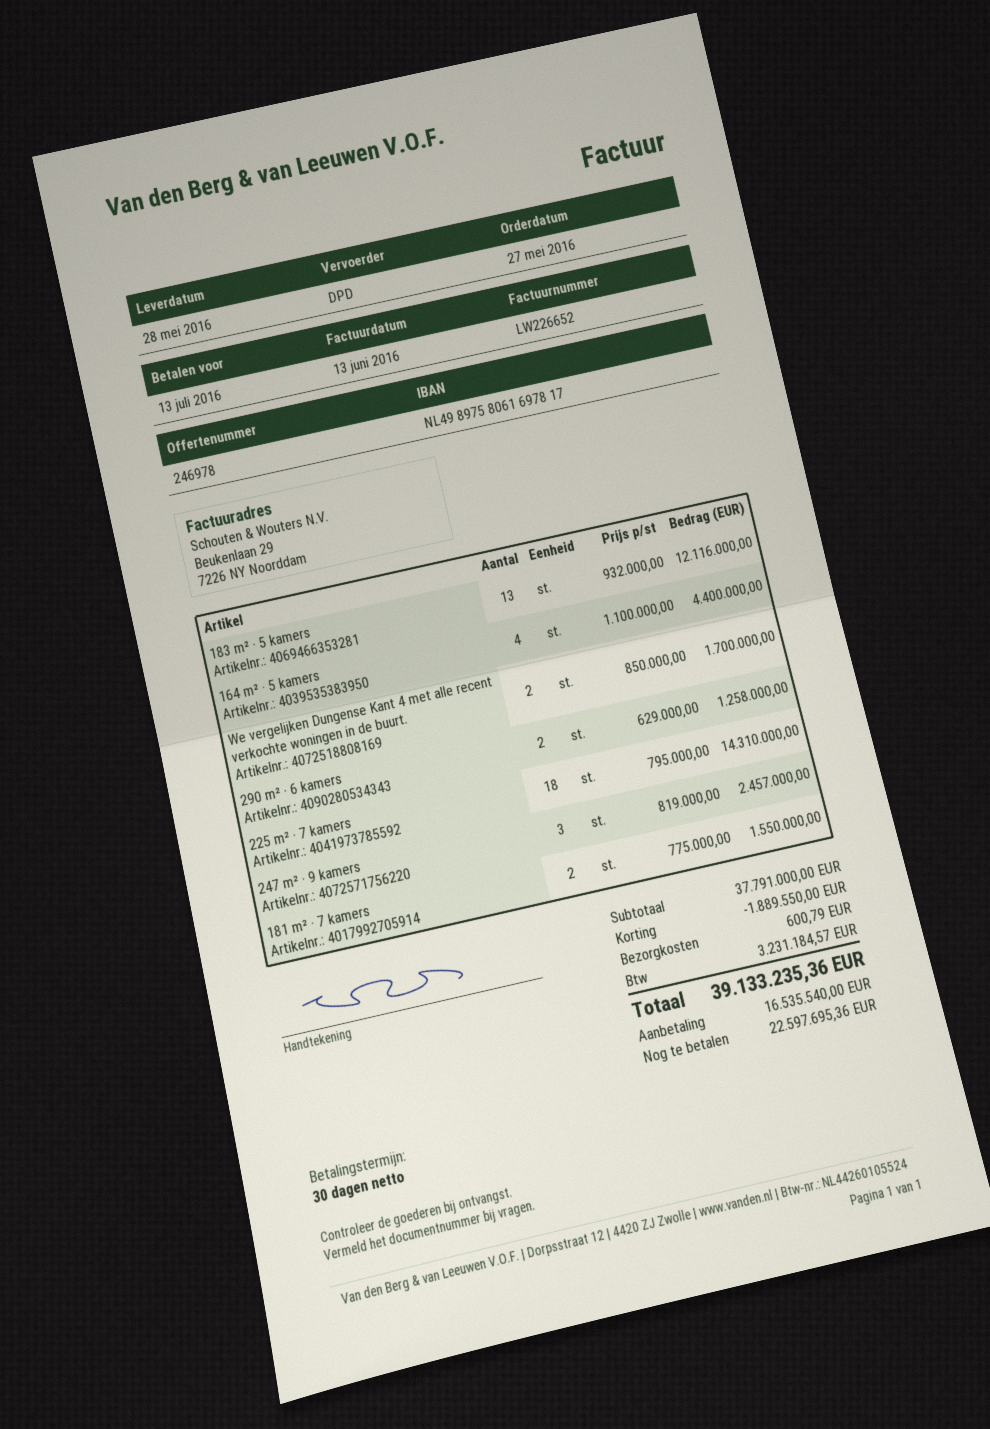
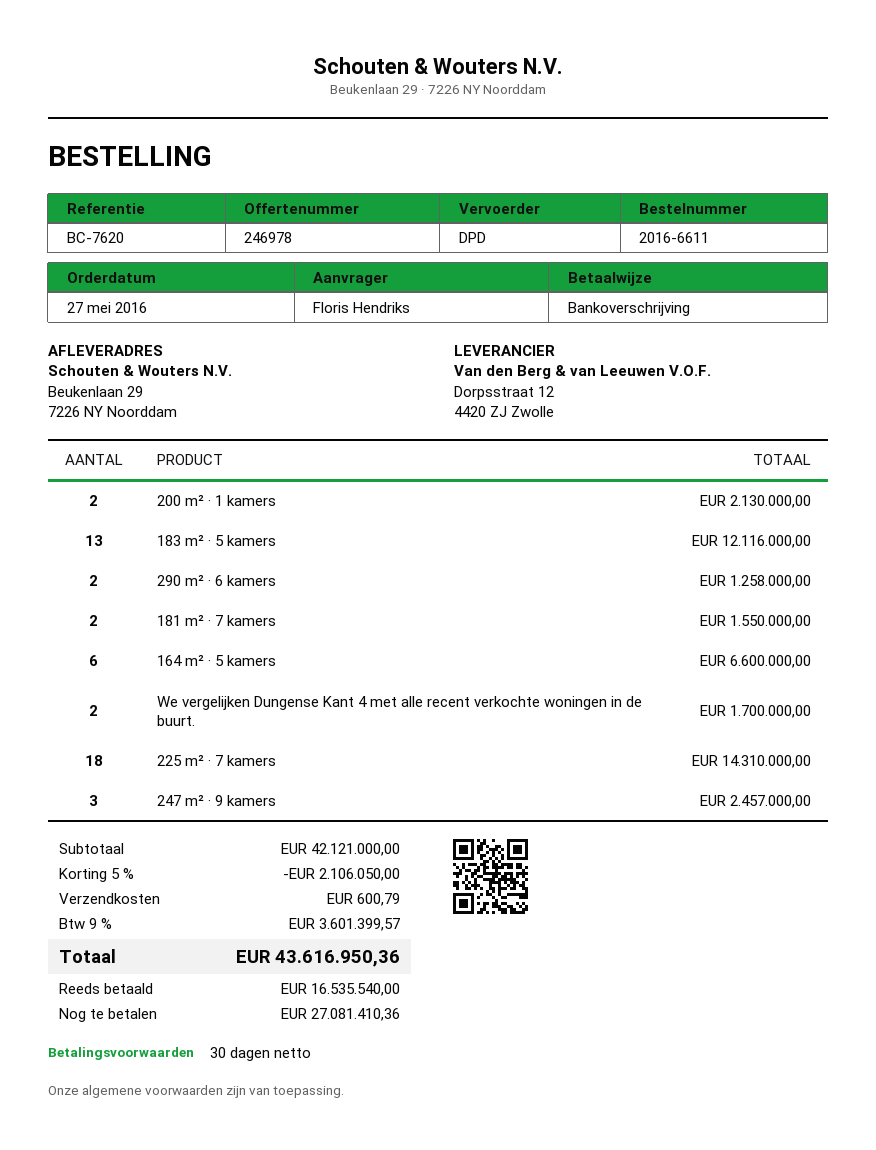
164 m² · 5 kamers: 4 for 4400000.00 -> 6 for 6600000.00
200 m² · 1 kamers: none -> 2 for 2130000.00
subtotal: 37791000.00 -> 42121000.00
discount: 1889550.00 -> 2106050.00
tax: 3231184.57 -> 3601399.57
total: 39133235.36 -> 43616950.36
balance: 22597695.36 -> 27081410.36

